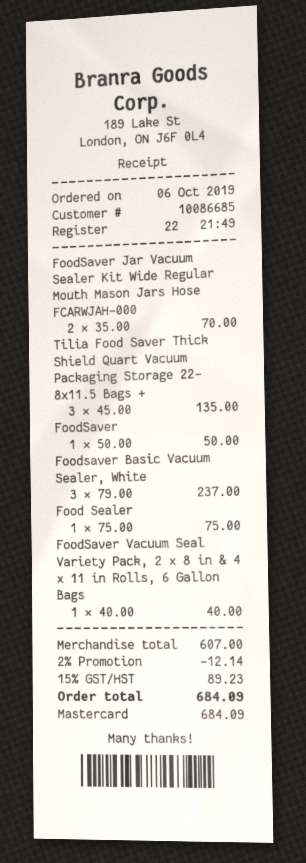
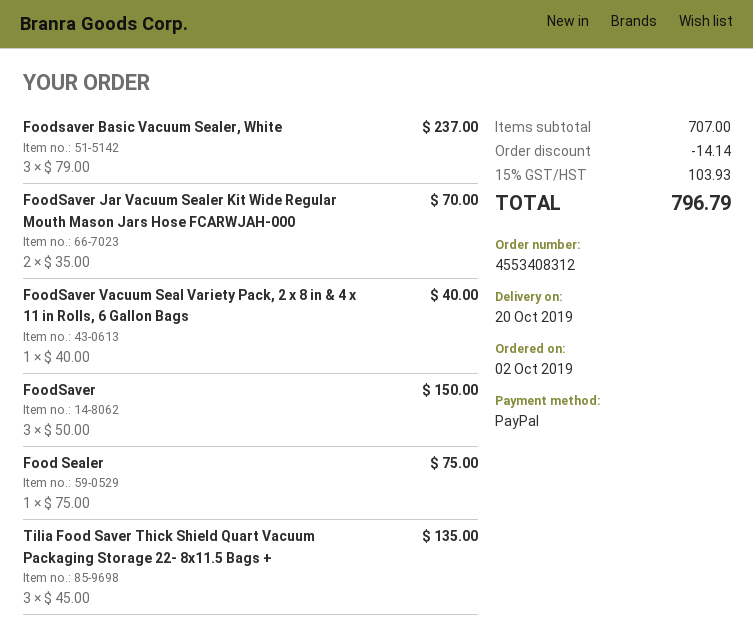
order date: 2019-10-06 -> 2019-10-02
payment method: Mastercard -> PayPal
FoodSaver: 1 x 50.00 = 50.00 -> 3 x 50.00 = 150.00
subtotal: 607.00 -> 707.00
discount: 12.14 -> 14.14
tax: 15% = 89.23 -> 15% = 103.93
total: 684.09 -> 796.79

